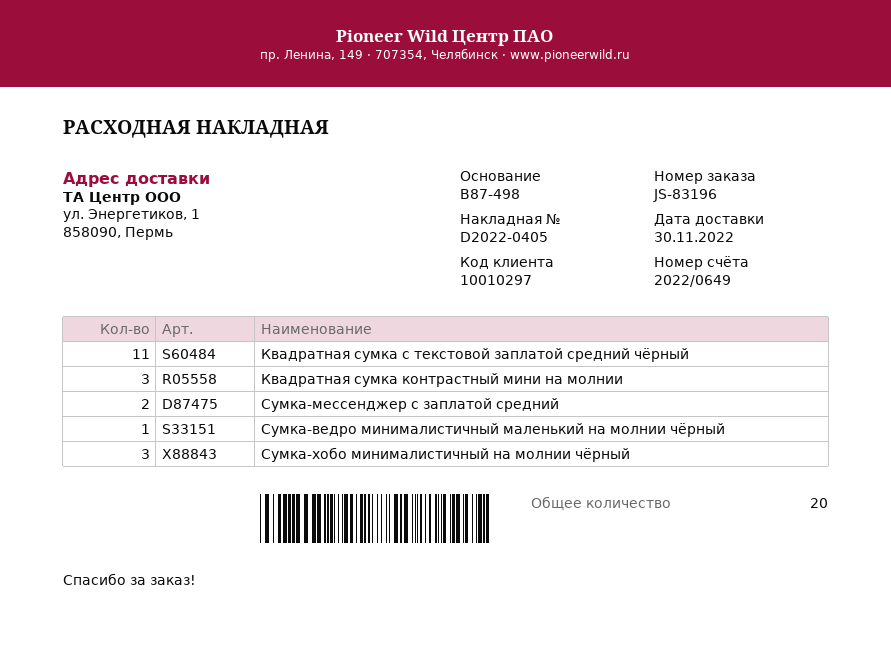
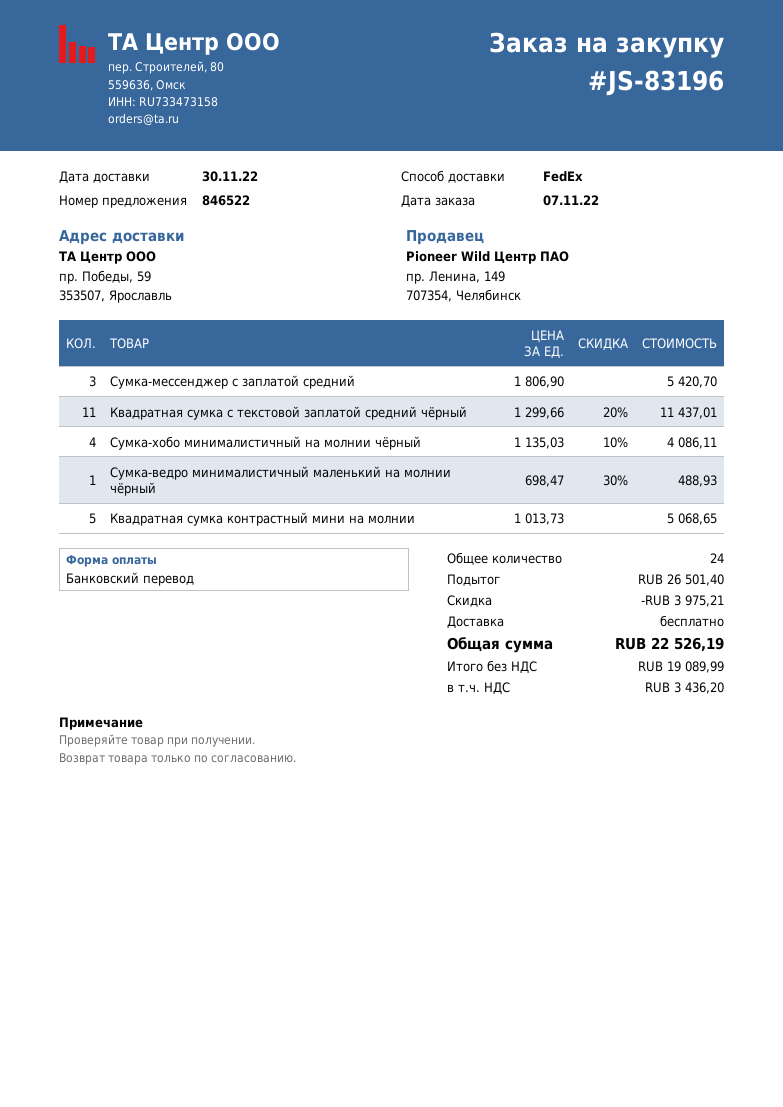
ship to: ул. Энергетиков, 1, 858090, Пермь -> пр. Победы, 59, 353507, Ярославль
Квадратная сумка контрастный мини на молнии: 3 -> 5
Сумка-мессенджер с заплатой средний: 2 -> 3
Сумка-хобо минималистичный на молнии чёрный: 3 -> 4
total quantity: 20 -> 24

